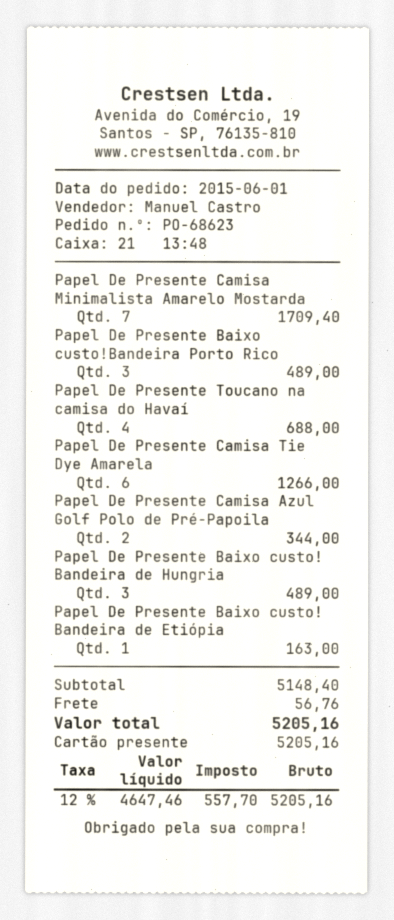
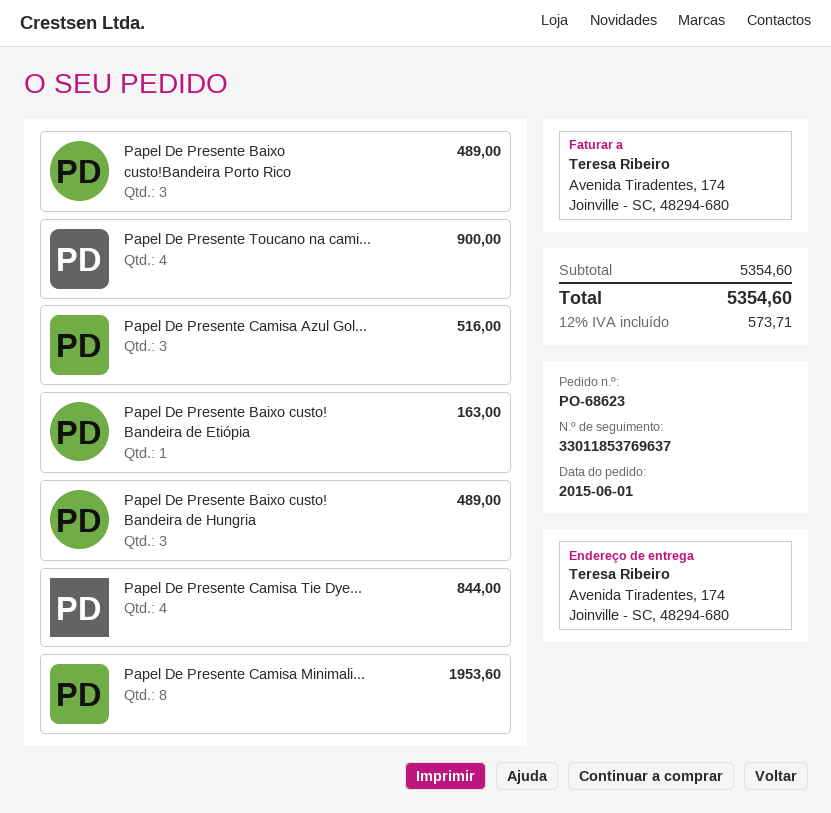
Papel De Presente Camisa Minimalista Amarelo Mostarda: 7 for 1709.40 -> 8 for 1953.60
Papel De Presente Toucano na camisa do Havaí: 4 for 688.00 -> 4 for 900.00
Papel De Presente Camisa Tie Dye Amarela: 6 for 1266.00 -> 4 for 844.00
Papel De Presente Camisa Azul Golf Polo de Pré-Papoila: 2 for 344.00 -> 3 for 516.00
subtotal: 5148.40 -> 5354.60
shipping: 56.76 -> none
tax: 12% = 557.70 -> 12% = 573.71
total: 5205.16 -> 5354.60

